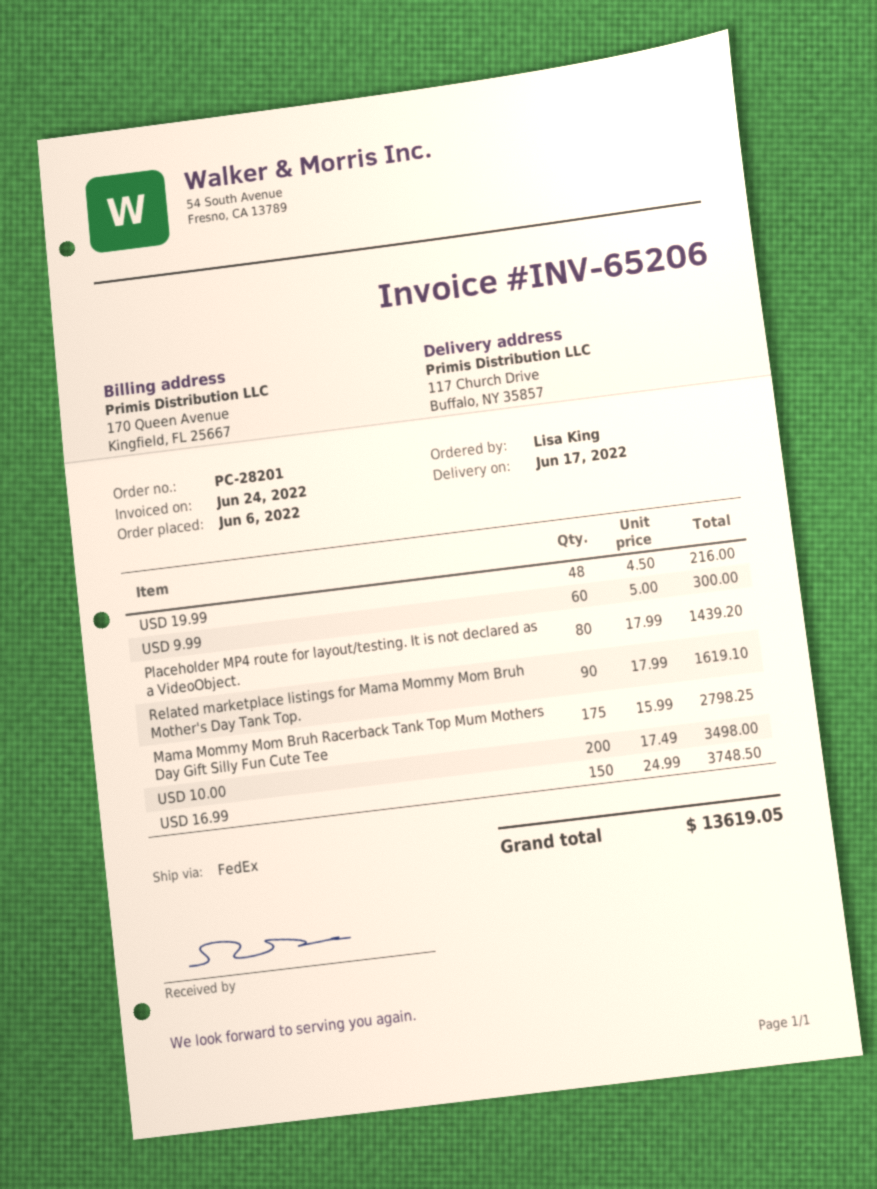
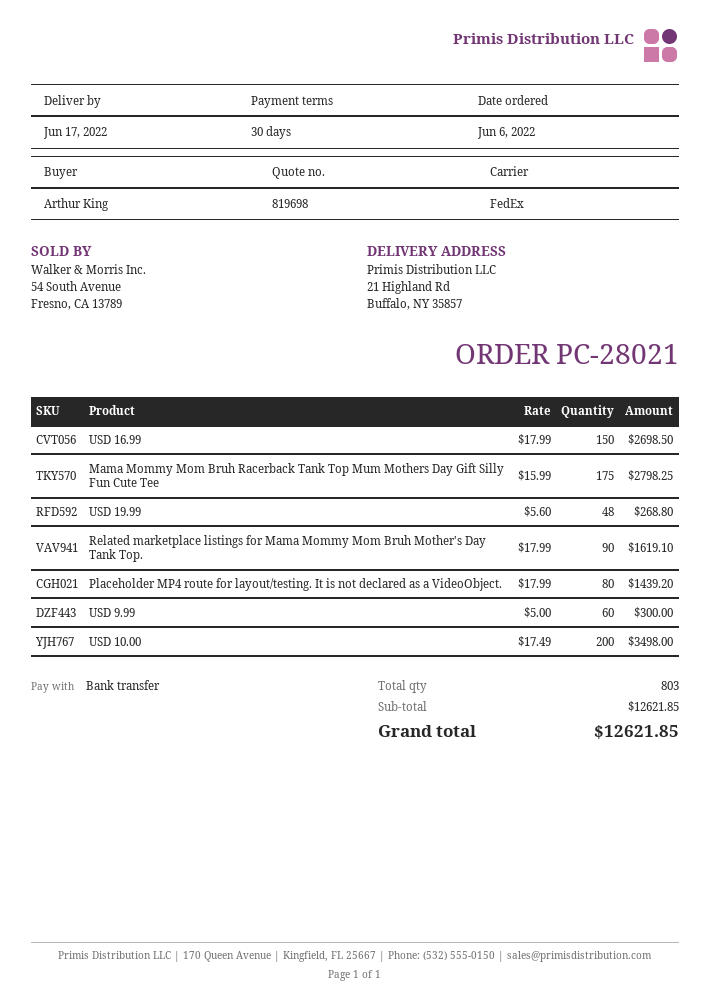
order number: PC-28201 -> PC-28021
ordered by: Lisa King -> Arthur King
ship to: 117 Church Drive, Buffalo, NY 35857 -> 21 Highland Rd, Buffalo, NY 35857
USD 19.99: 48 x 4.50 = 216.00 -> 48 x 5.60 = 268.80
USD 16.99: 150 x 24.99 = 3748.50 -> 150 x 17.99 = 2698.50
total: 13619.05 -> 12621.85

